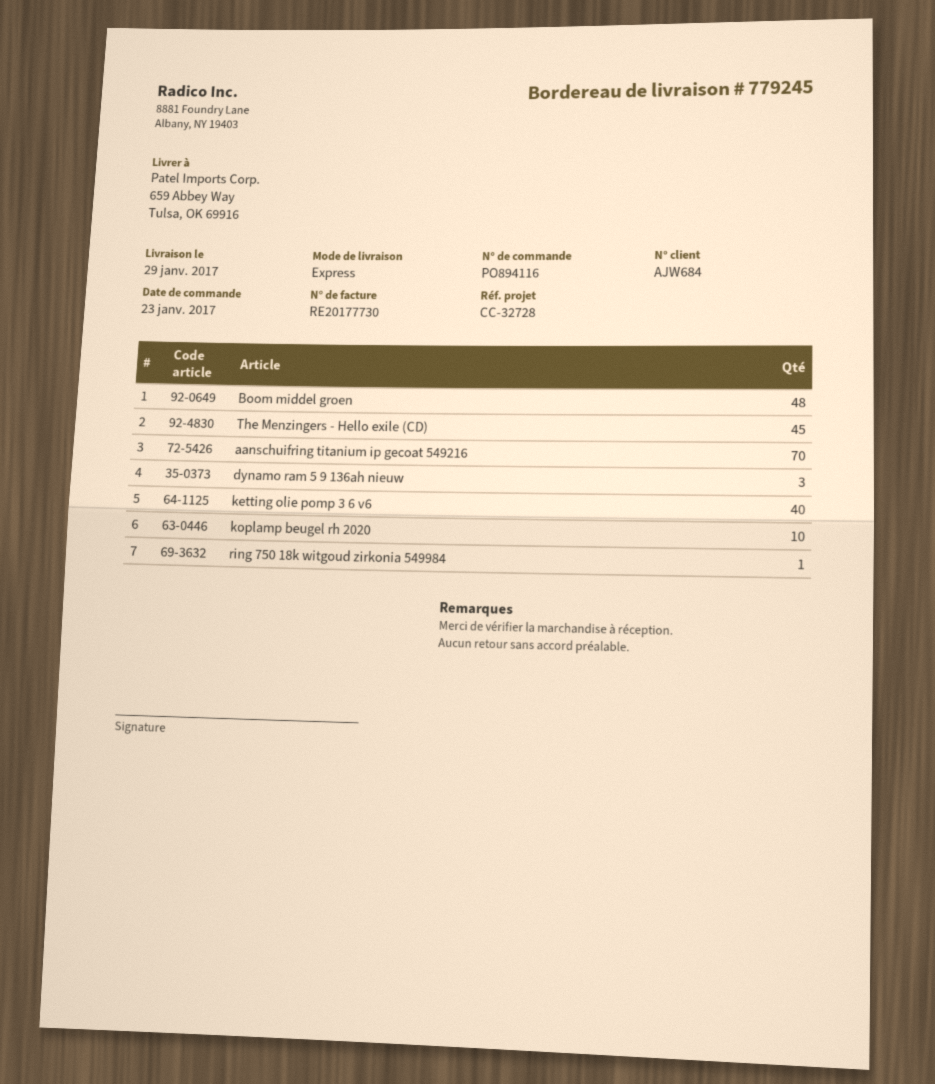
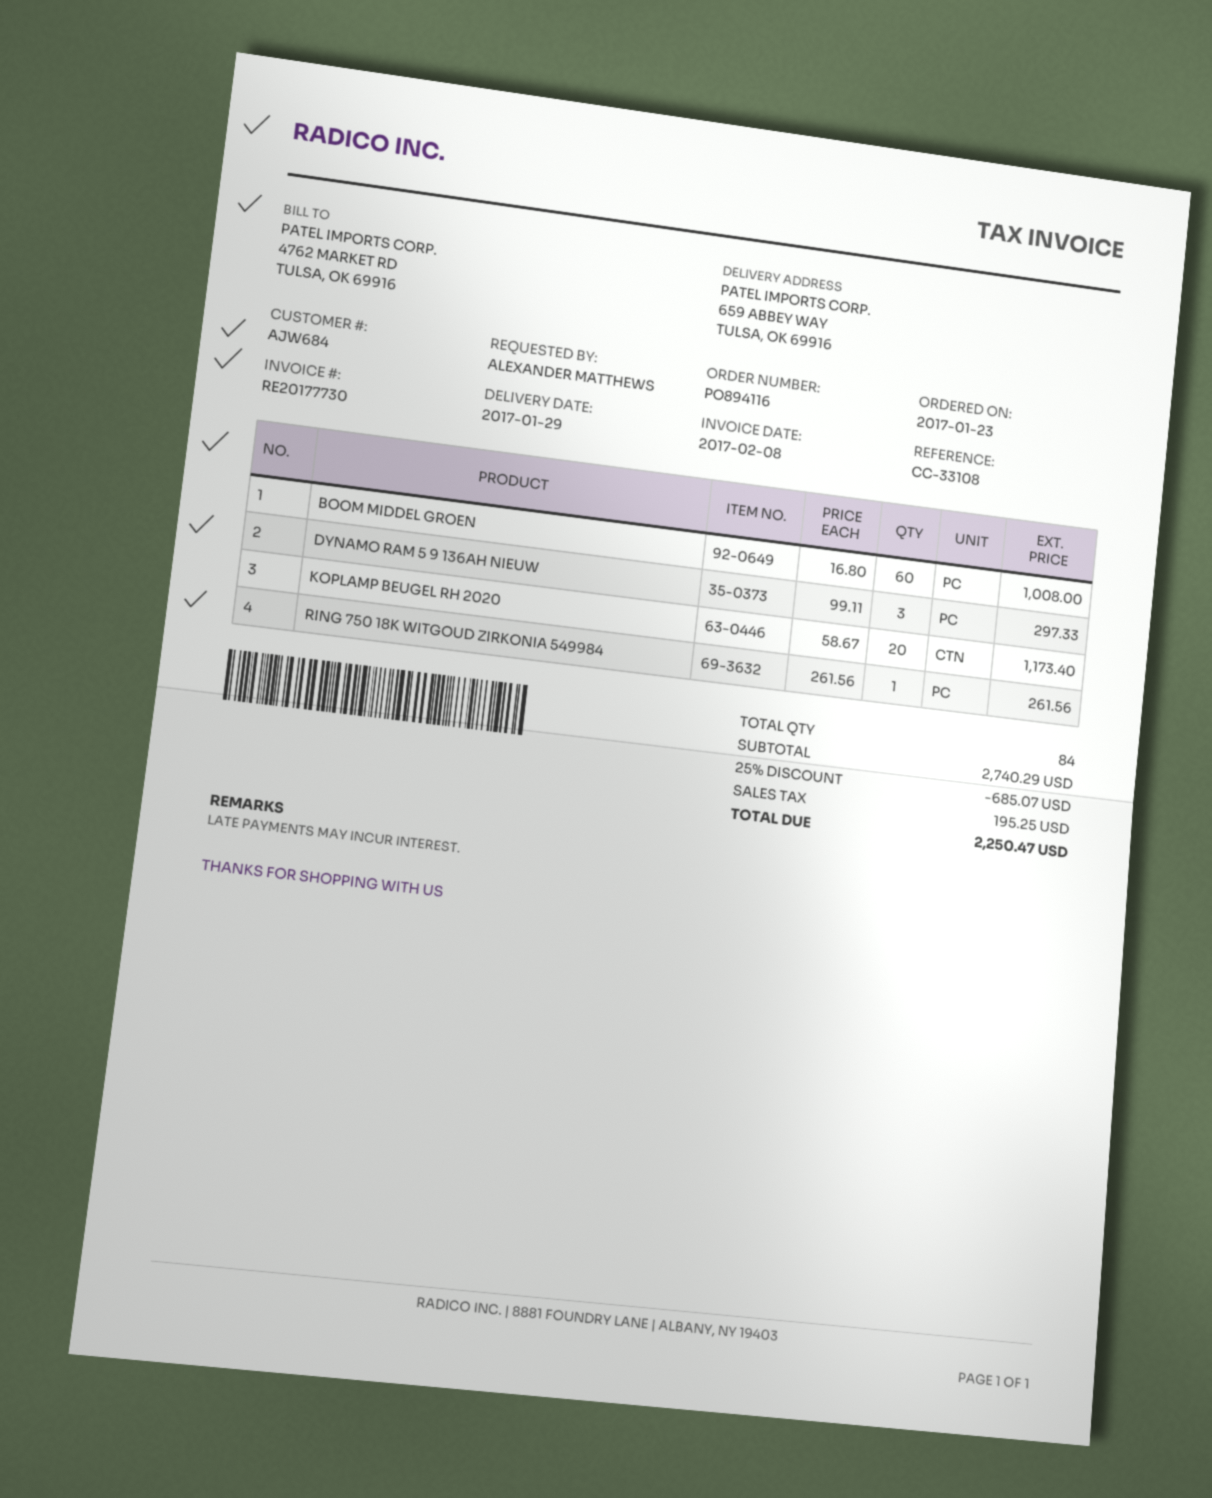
reference: CC-32728 -> CC-33108
Boom middel groen: 48 -> 60
The Menzingers - Hello exile (CD): 45 -> none
aanschuifring titanium ip gecoat 549216: 70 -> none
ketting olie pomp 3 6 v6: 40 -> none
koplamp beugel rh 2020: 10 -> 20

